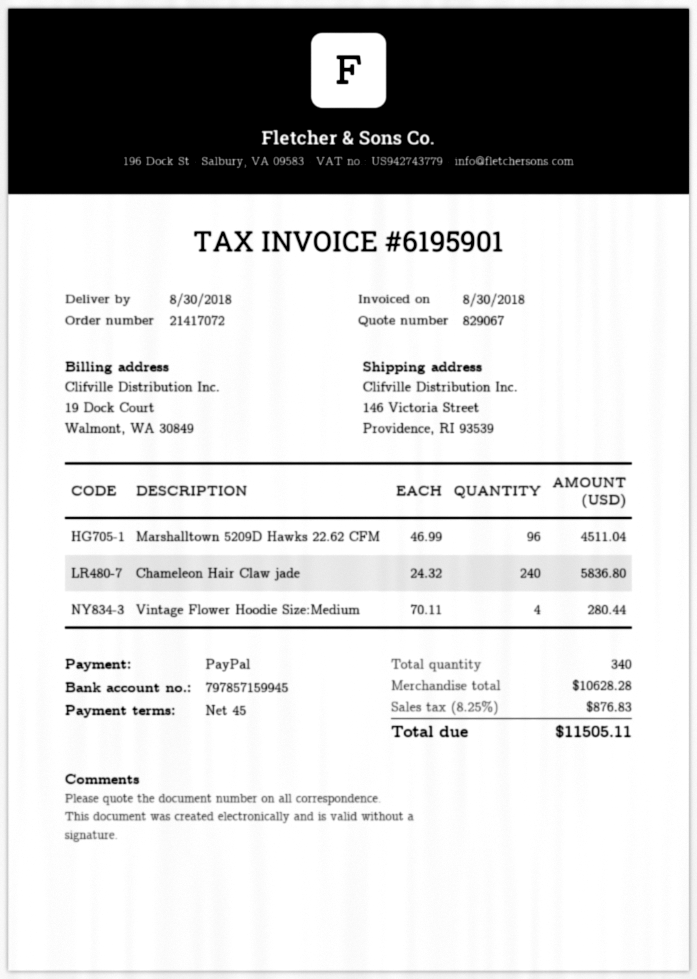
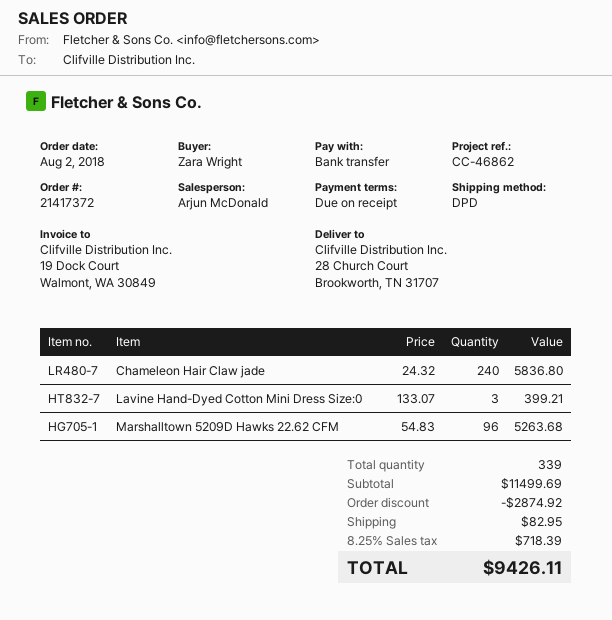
order number: 21417072 -> 21417372
payment terms: 45 days -> on receipt
payment method: PayPal -> bank transfer
ship to: 146 Victoria Street, Providence, RI 93539 -> 28 Church Court, Brookworth, TN 31707
Marshalltown 5209D Hawks 22.62 CFM: 96 x 46.99 = 4511.04 -> 96 x 54.83 = 5263.68
Vintage Flower Hoodie Size:Medium: 4 x 70.11 = 280.44 -> none
Lavine Hand-Dyed Cotton Mini Dress Size:0: none -> 3 x 133.07 = 399.21
total quantity: 340 -> 339
subtotal: 10628.28 -> 11499.69
discount: none -> 2874.92
shipping: none -> 82.95
tax: 8.25% = 876.83 -> 8.25% = 718.39
total: 11505.11 -> 9426.11

